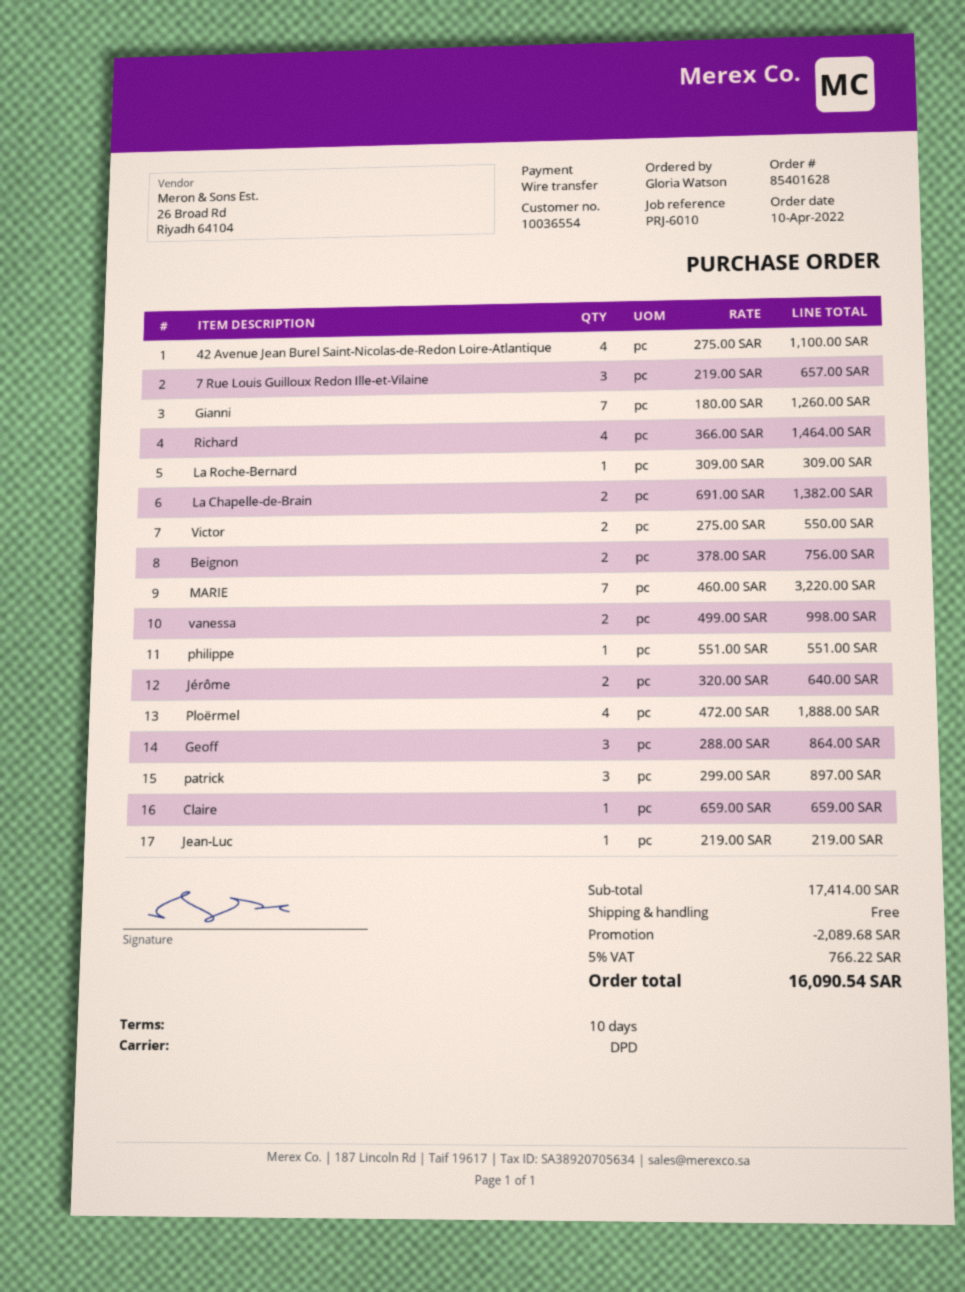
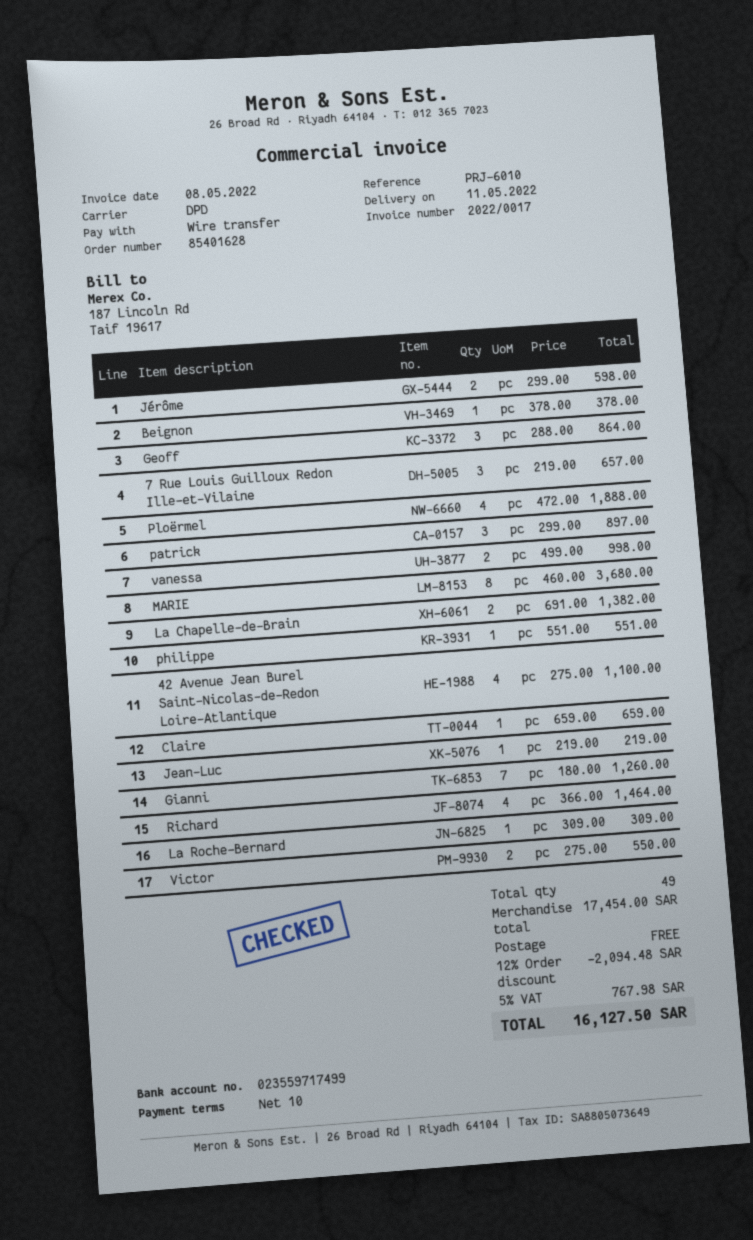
Beignon: 2 x 378.00 = 756.00 -> 1 x 378.00 = 378.00
MARIE: 7 x 460.00 = 3220.00 -> 8 x 460.00 = 3680.00
Jérôme: 2 x 320.00 = 640.00 -> 2 x 299.00 = 598.00
subtotal: 17414.00 -> 17454.00
discount: 2089.68 -> 2094.48
tax: 5% = 766.22 -> 5% = 767.98
total: 16090.54 -> 16127.50

